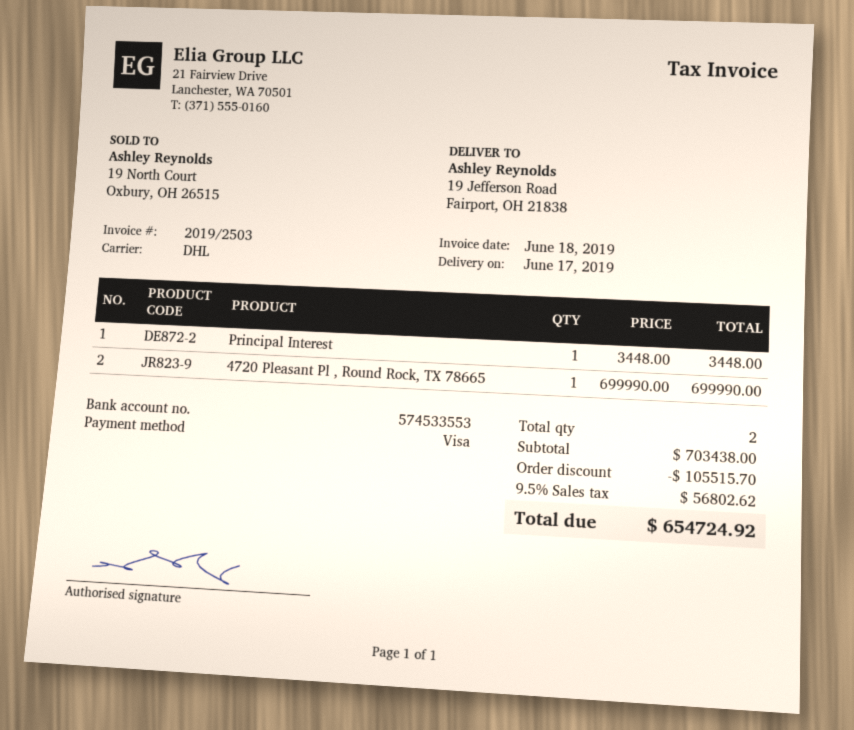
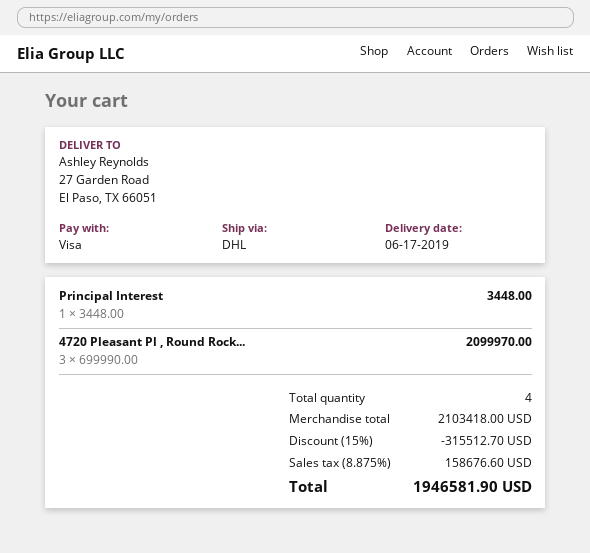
ship to: 19 Jefferson Road, Fairport, OH 21838 -> 27 Garden Road, El Paso, TX 66051
4720 Pleasant Pl , Round Rock, TX 78665: 1 x 699990.00 = 699990.00 -> 3 x 699990.00 = 2099970.00
total quantity: 2 -> 4
subtotal: 703438.00 -> 2103418.00
discount: 105515.70 -> 315512.70
tax: 9.5% = 56802.62 -> 8.875% = 158676.60
total: 654724.92 -> 1946581.90

